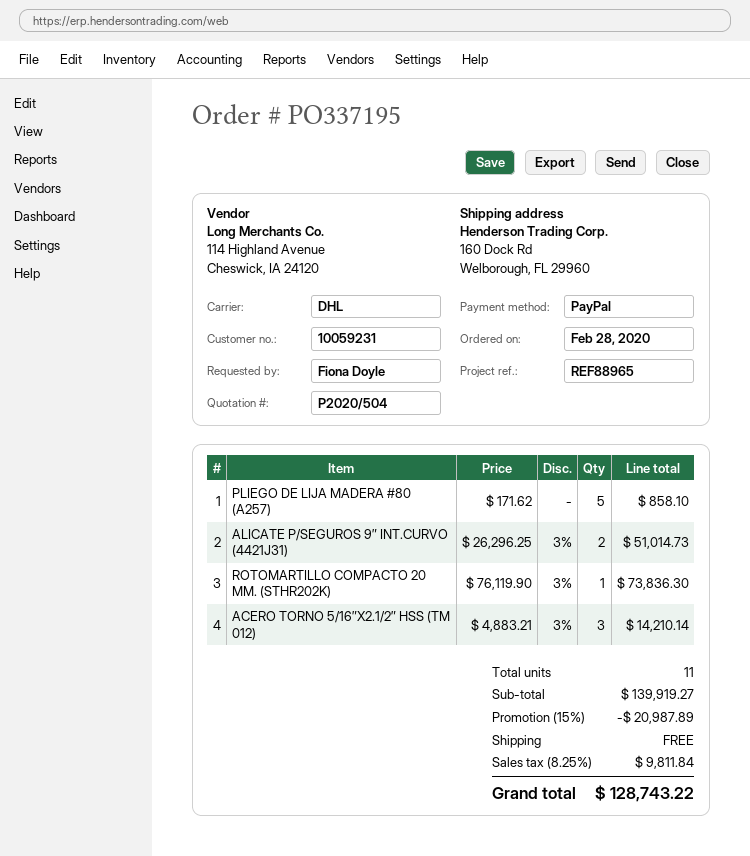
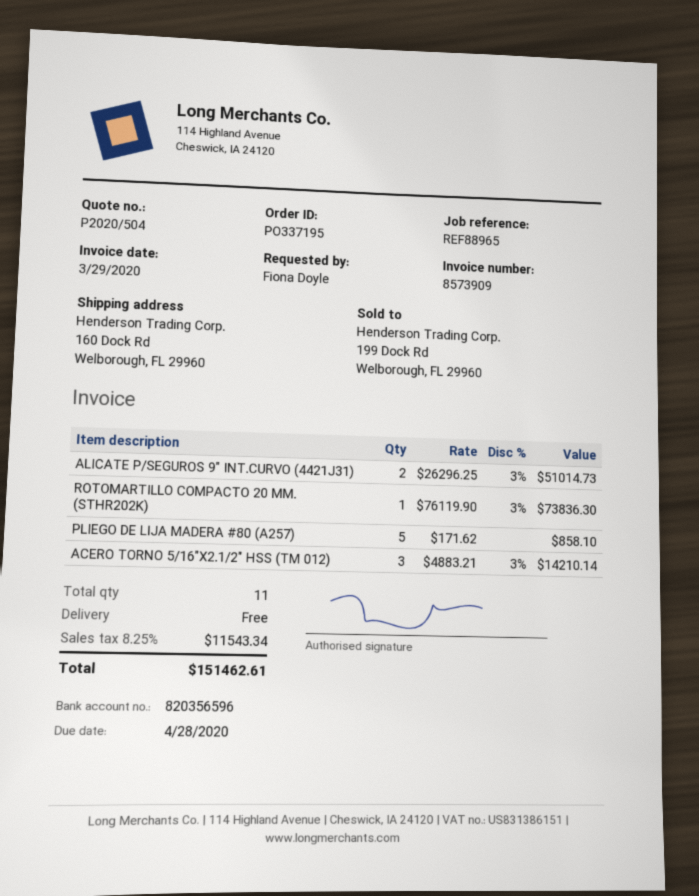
discount: 15% = 20987.89 -> none
tax: 8.25% = 9811.84 -> 8.25% = 11543.34
total: 128743.22 -> 151462.61

